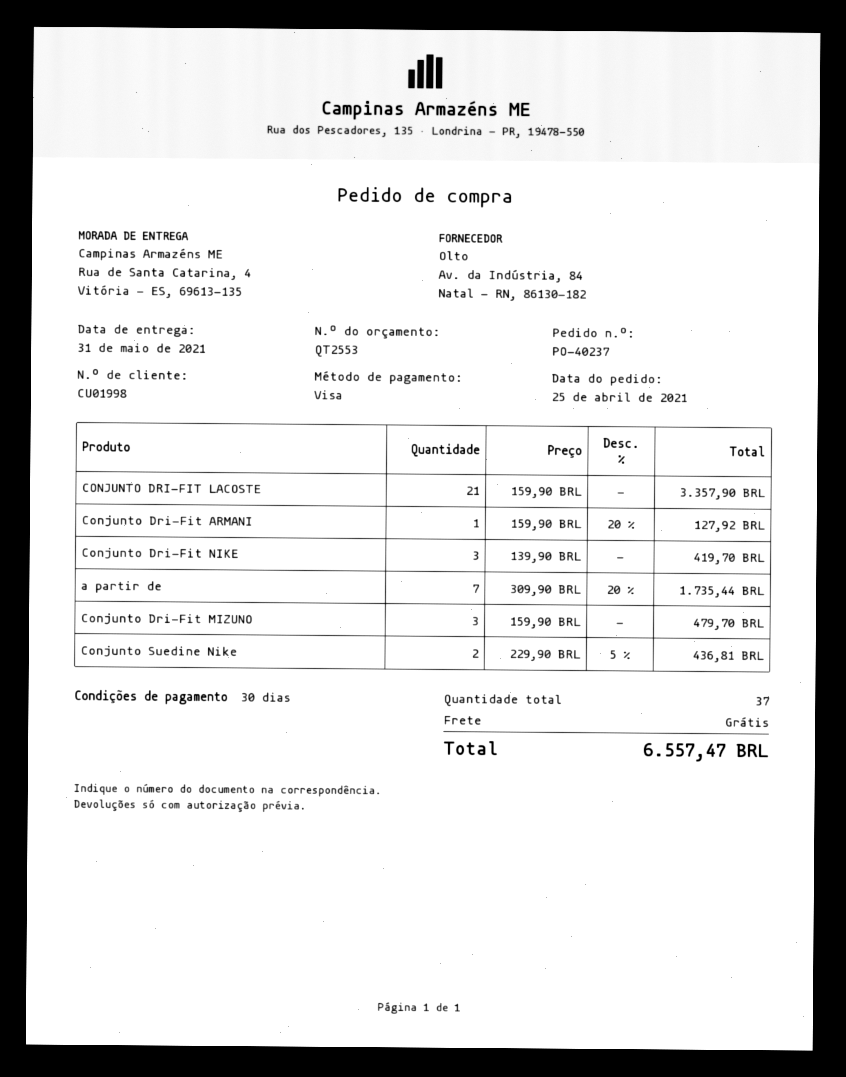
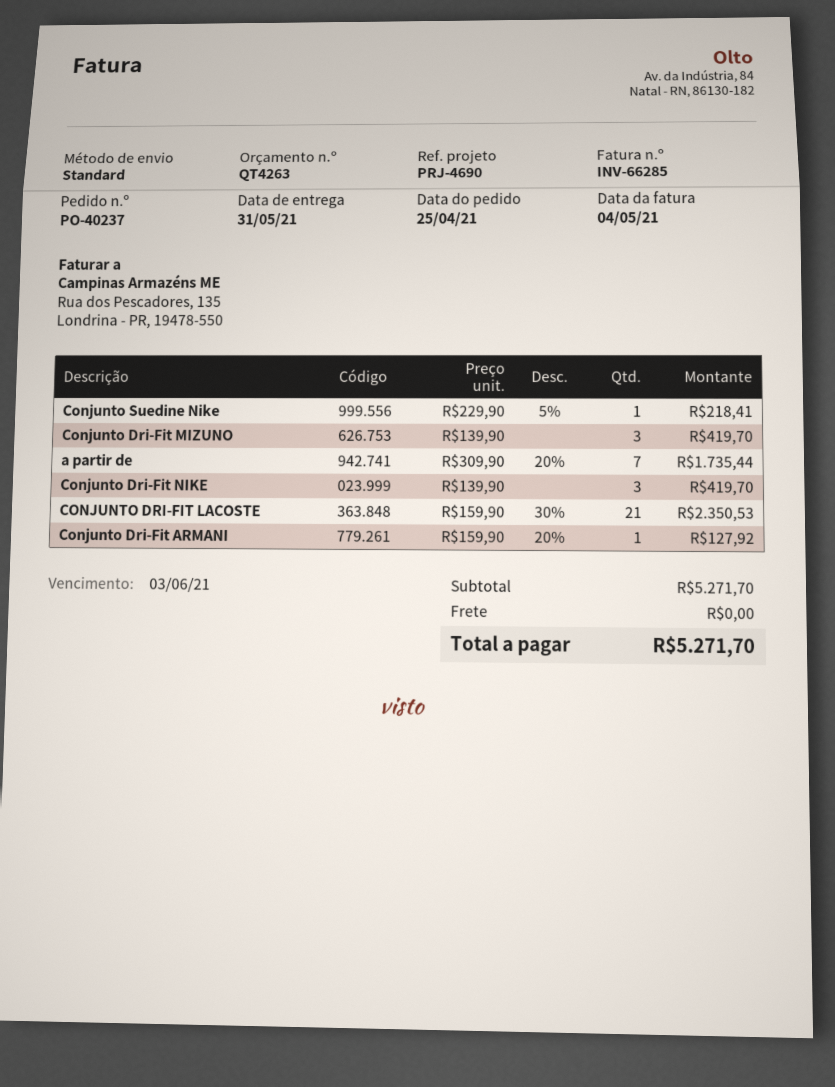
quote number: QT2553 -> QT4263
CONJUNTO DRI-FIT LACOSTE: 21 x 159.90 = 3357.90 -> 21 x 159.90 - 30% = 2350.53
Conjunto Dri-Fit MIZUNO: 3 x 159.90 = 479.70 -> 3 x 139.90 = 419.70
Conjunto Suedine Nike: 2 x 229.90 - 5% = 436.81 -> 1 x 229.90 - 5% = 218.41
total: 6557.47 -> 5271.70

